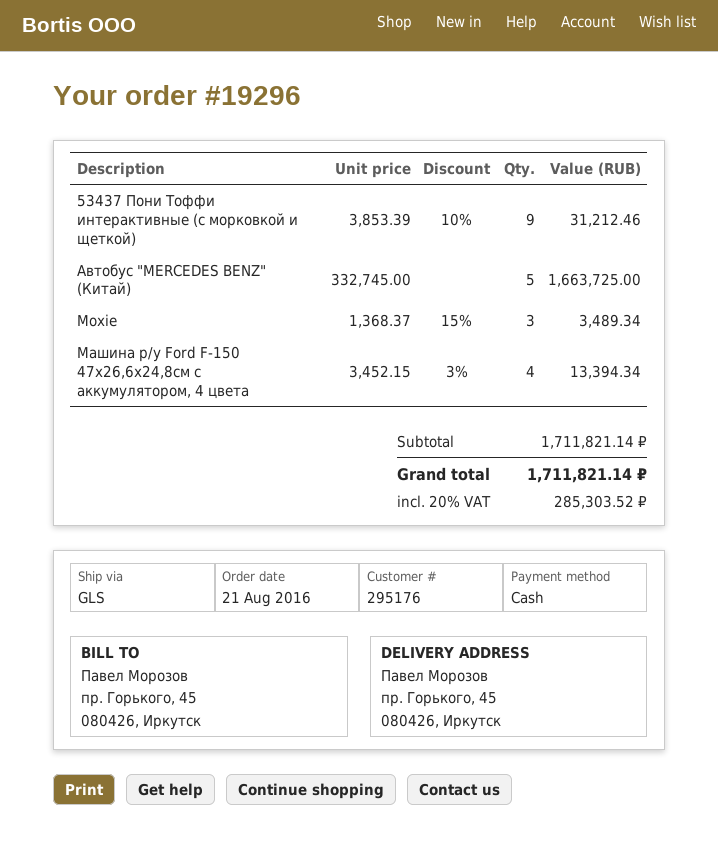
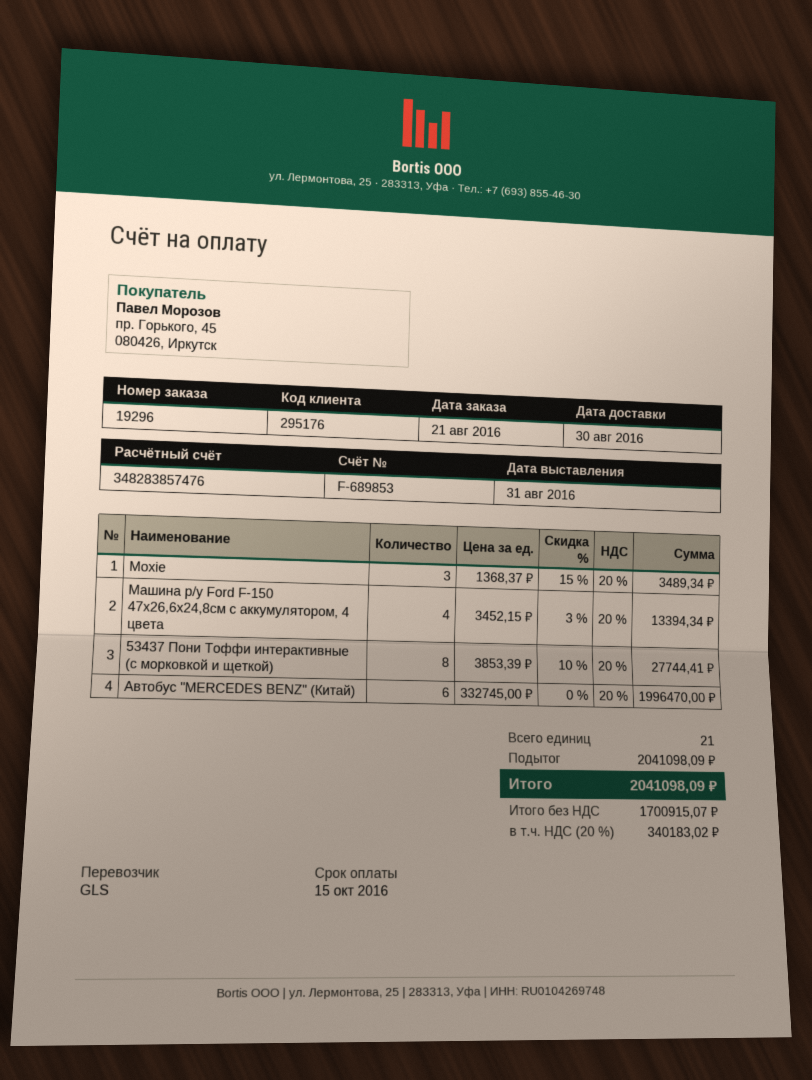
53437 Пони Тоффи интерактивные (с морковкой и щеткой): 9 x 3853.39 - 10% = 31212.46 -> 8 x 3853.39 - 10% = 27744.41
Автобус "MERCEDES BENZ" (Китай): 5 x 332745.00 = 1663725.00 -> 6 x 332745.00 = 1996470.00
subtotal: 1711821.14 -> 2041098.09
tax: 20% = 285303.52 -> 20% = 340183.02
total: 1711821.14 -> 2041098.09

